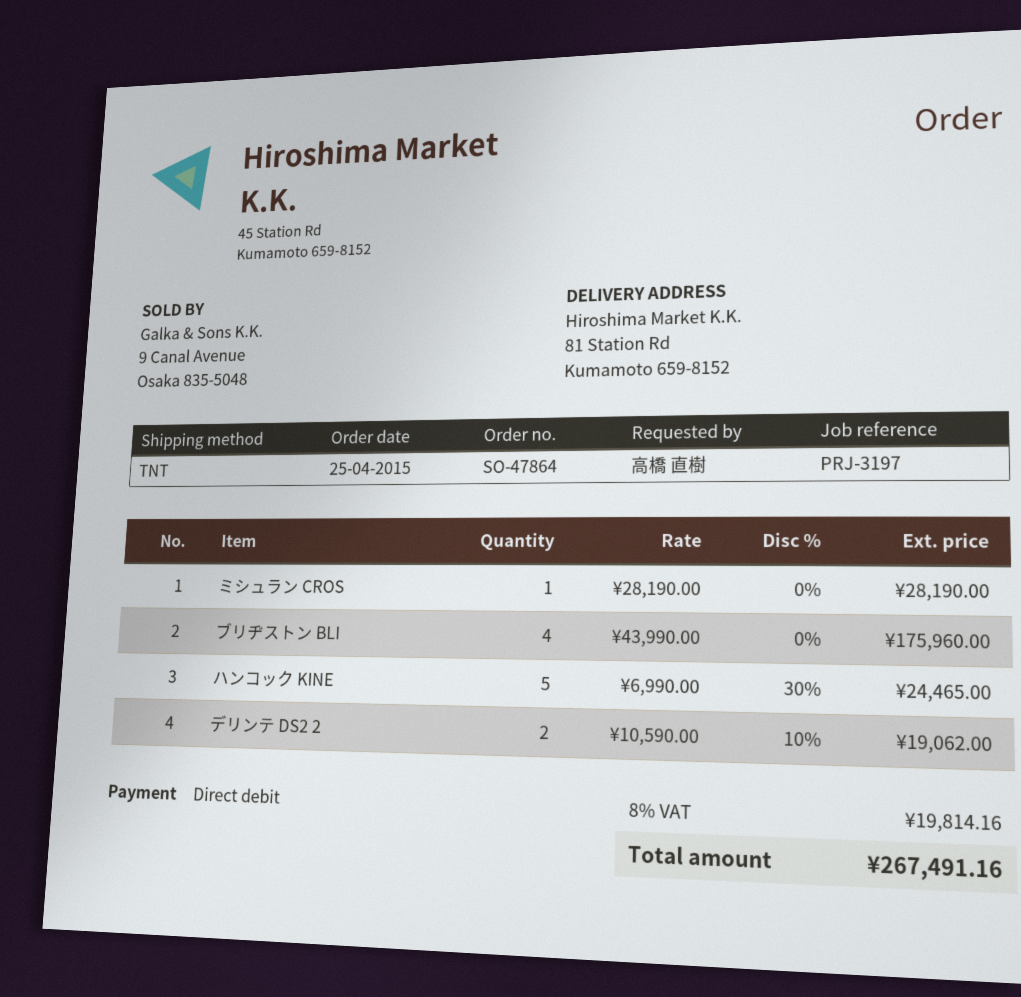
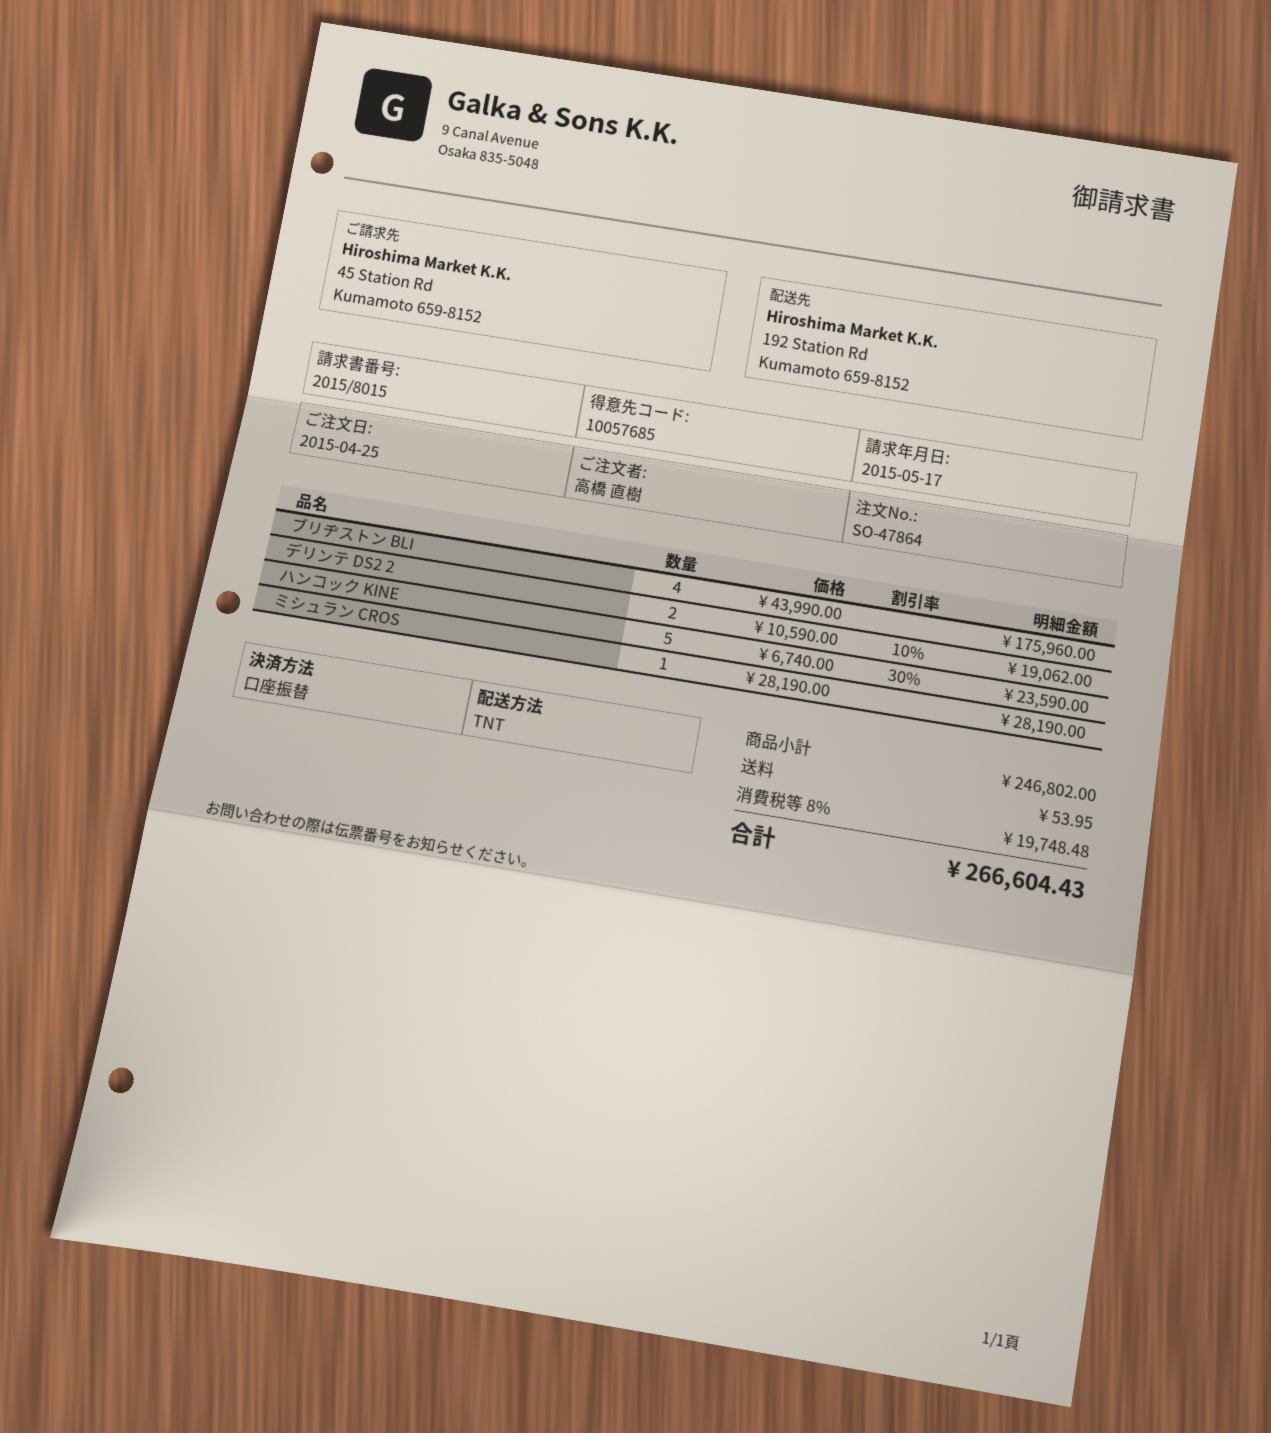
ship to: 81 Station Rd, Kumamoto 659-8152 -> 192 Station Rd, Kumamoto 659-8152
ハンコック KINE: 5 x 6990.00 - 30% = 24465.00 -> 5 x 6740.00 - 30% = 23590.00
shipping: none -> 53.95
tax: 8% = 19814.16 -> 8% = 19748.48
total: 267491.16 -> 266604.43

